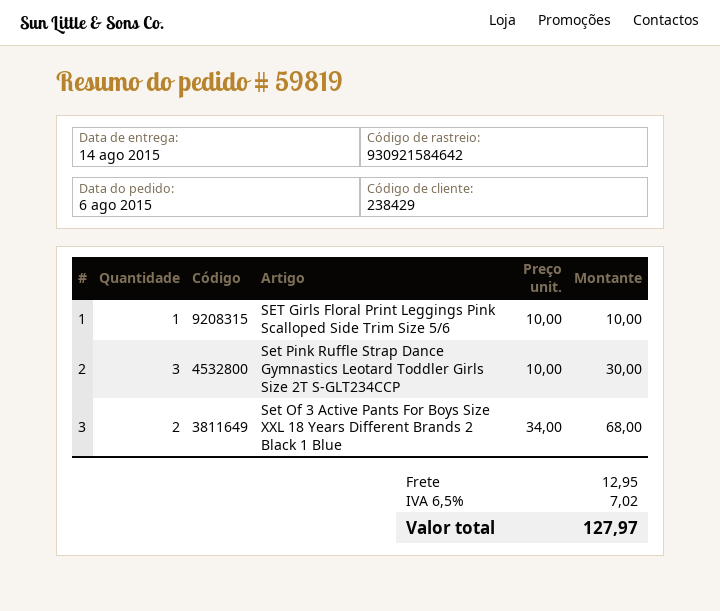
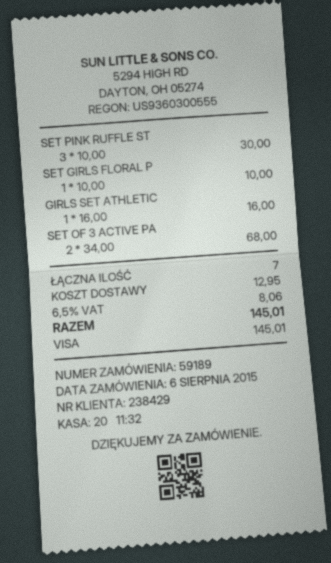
order number: 59819 -> 59189
GIRLS SET ATHLETIC: none -> 1 x 16.00 = 16.00
tax: 6.5% = 7.02 -> 6.5% = 8.06
total: 127.97 -> 145.01

